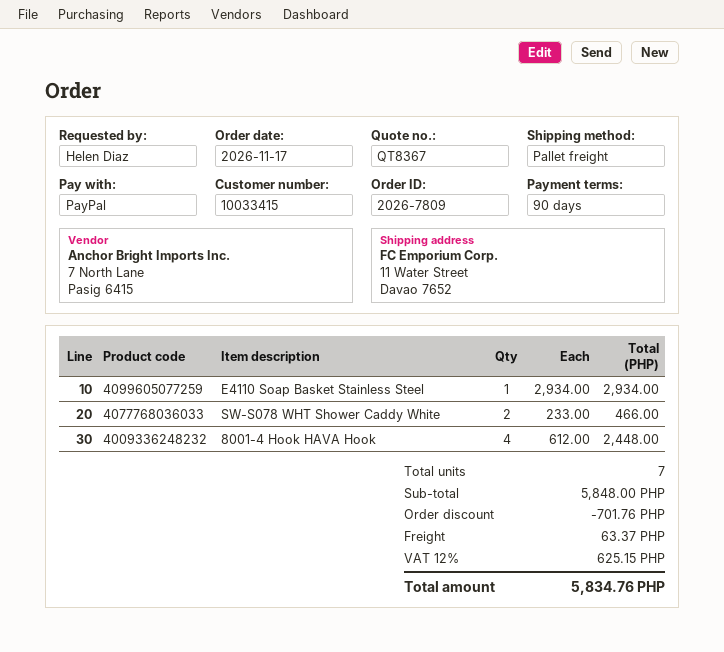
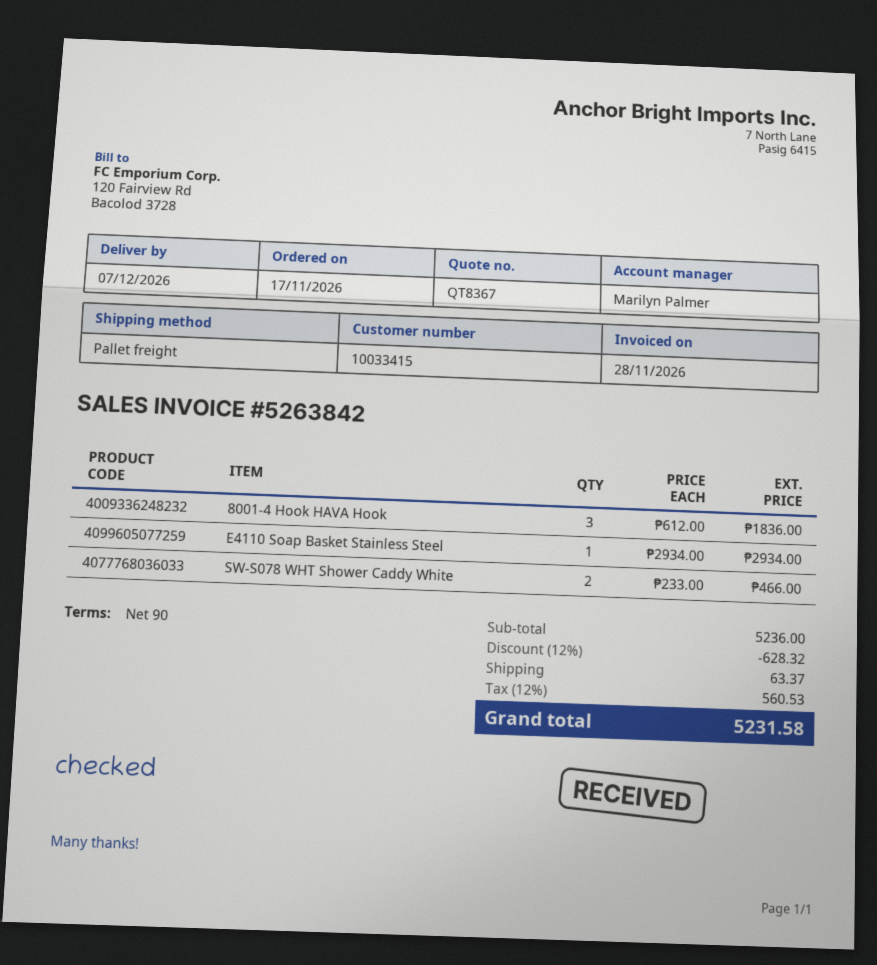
8001-4 Hook HAVA Hook: 4 x 612.00 = 2448.00 -> 3 x 612.00 = 1836.00
subtotal: 5848.00 -> 5236.00
discount: 701.76 -> 628.32
tax: 12% = 625.15 -> 12% = 560.53
total: 5834.76 -> 5231.58

